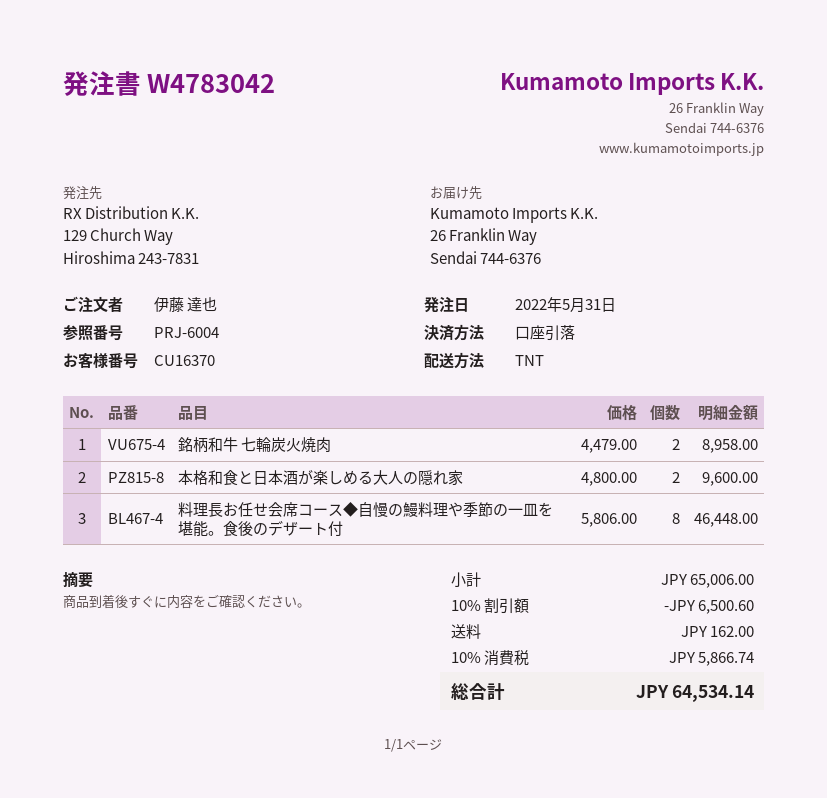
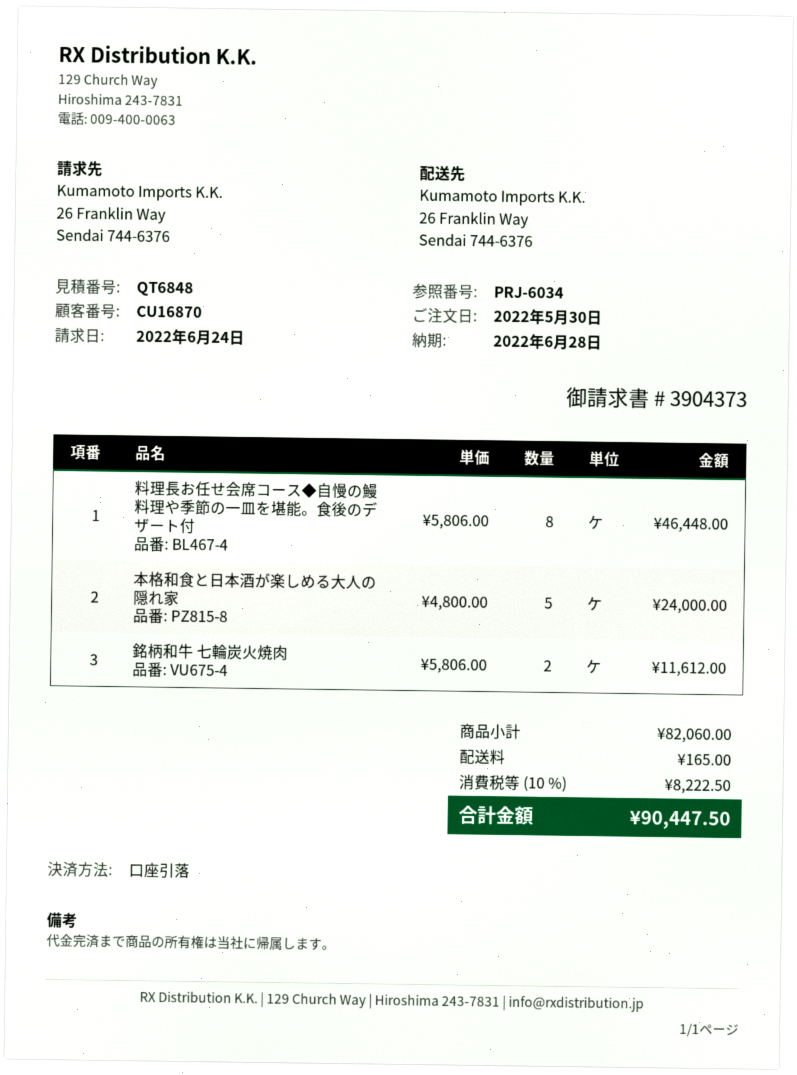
order date: 2022-05-31 -> 2022-05-30
customer number: CU16370 -> CU16870
reference: PRJ-6004 -> PRJ-6034
銘柄和牛 七輪炭火焼肉: 2 x 4479.00 = 8958.00 -> 2 x 5806.00 = 11612.00
本格和食と日本酒が楽しめる大人の隠れ家: 2 x 4800.00 = 9600.00 -> 5 x 4800.00 = 24000.00
subtotal: 65006.00 -> 82060.00
discount: 10% = 6500.60 -> none
shipping: 162.00 -> 165.00
tax: 10% = 5866.74 -> 10% = 8222.50
total: 64534.14 -> 90447.50

